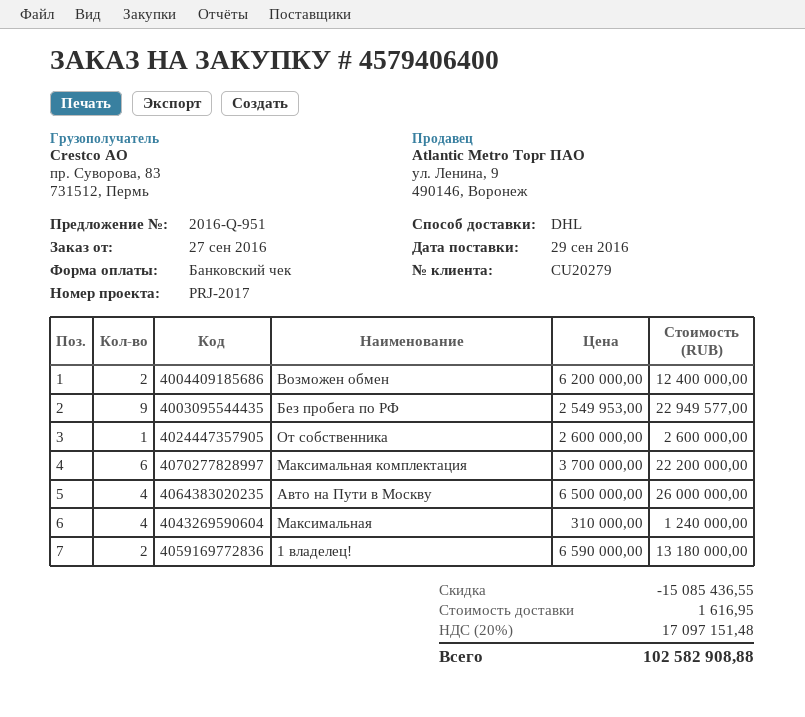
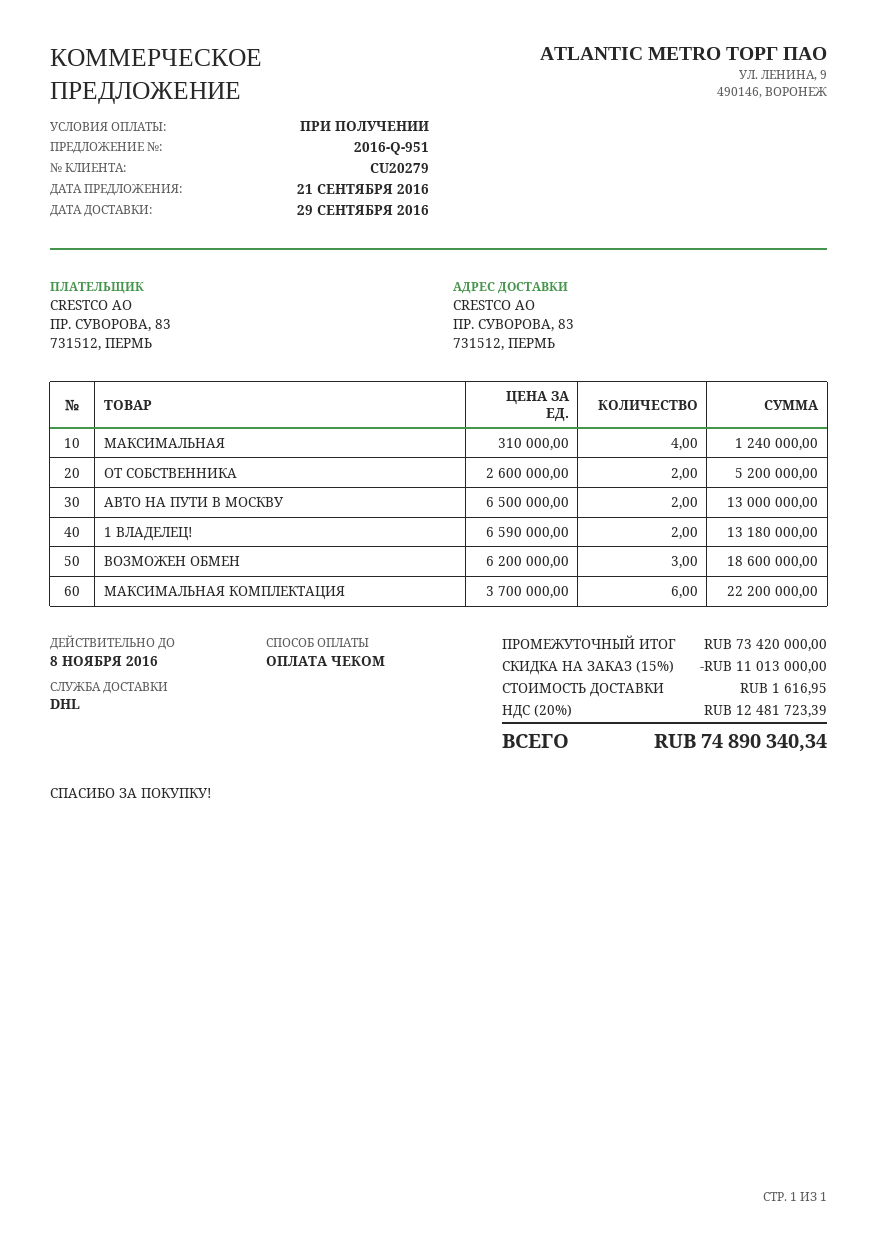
Возможен обмен: 2 x 6200000.00 = 12400000.00 -> 3 x 6200000.00 = 18600000.00
Без пробега по РФ: 9 x 2549953.00 = 22949577.00 -> none
От собственника: 1 x 2600000.00 = 2600000.00 -> 2 x 2600000.00 = 5200000.00
Авто на Пути в Москву: 4 x 6500000.00 = 26000000.00 -> 2 x 6500000.00 = 13000000.00
discount: 15085436.55 -> 11013000.00
tax: 20% = 17097151.48 -> 20% = 12481723.39
total: 102582908.88 -> 74890340.34

